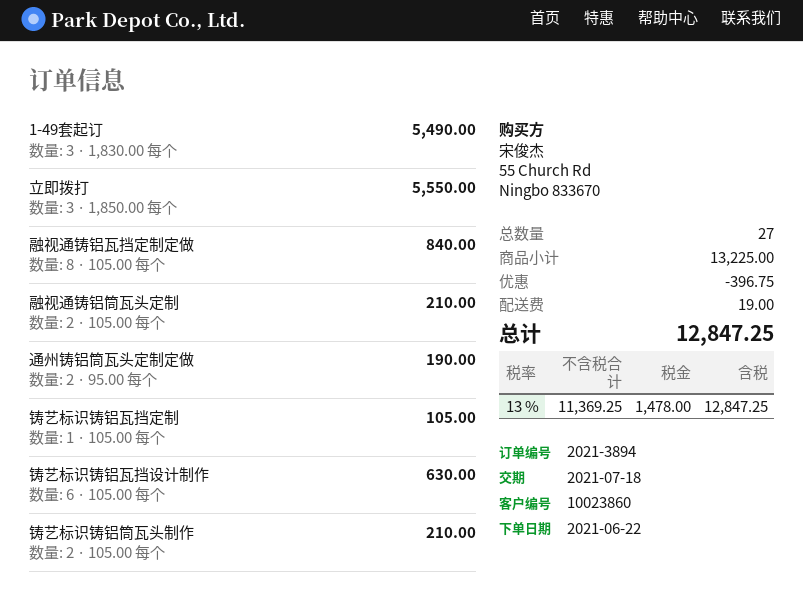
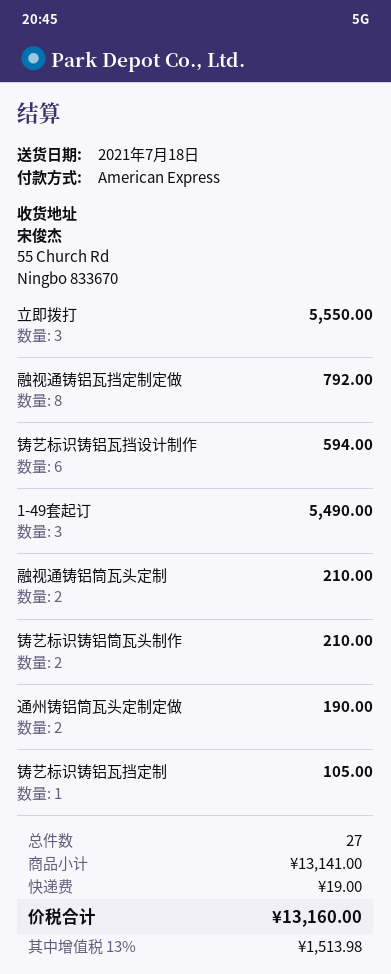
融视通铸铝瓦挡定制定做: 8 for 840.00 -> 8 for 792.00
铸艺标识铸铝瓦挡设计制作: 6 for 630.00 -> 6 for 594.00
subtotal: 13225.00 -> 13141.00
discount: 396.75 -> none
tax: 13% = 1478.00 -> 13% = 1513.98
total: 12847.25 -> 13160.00

